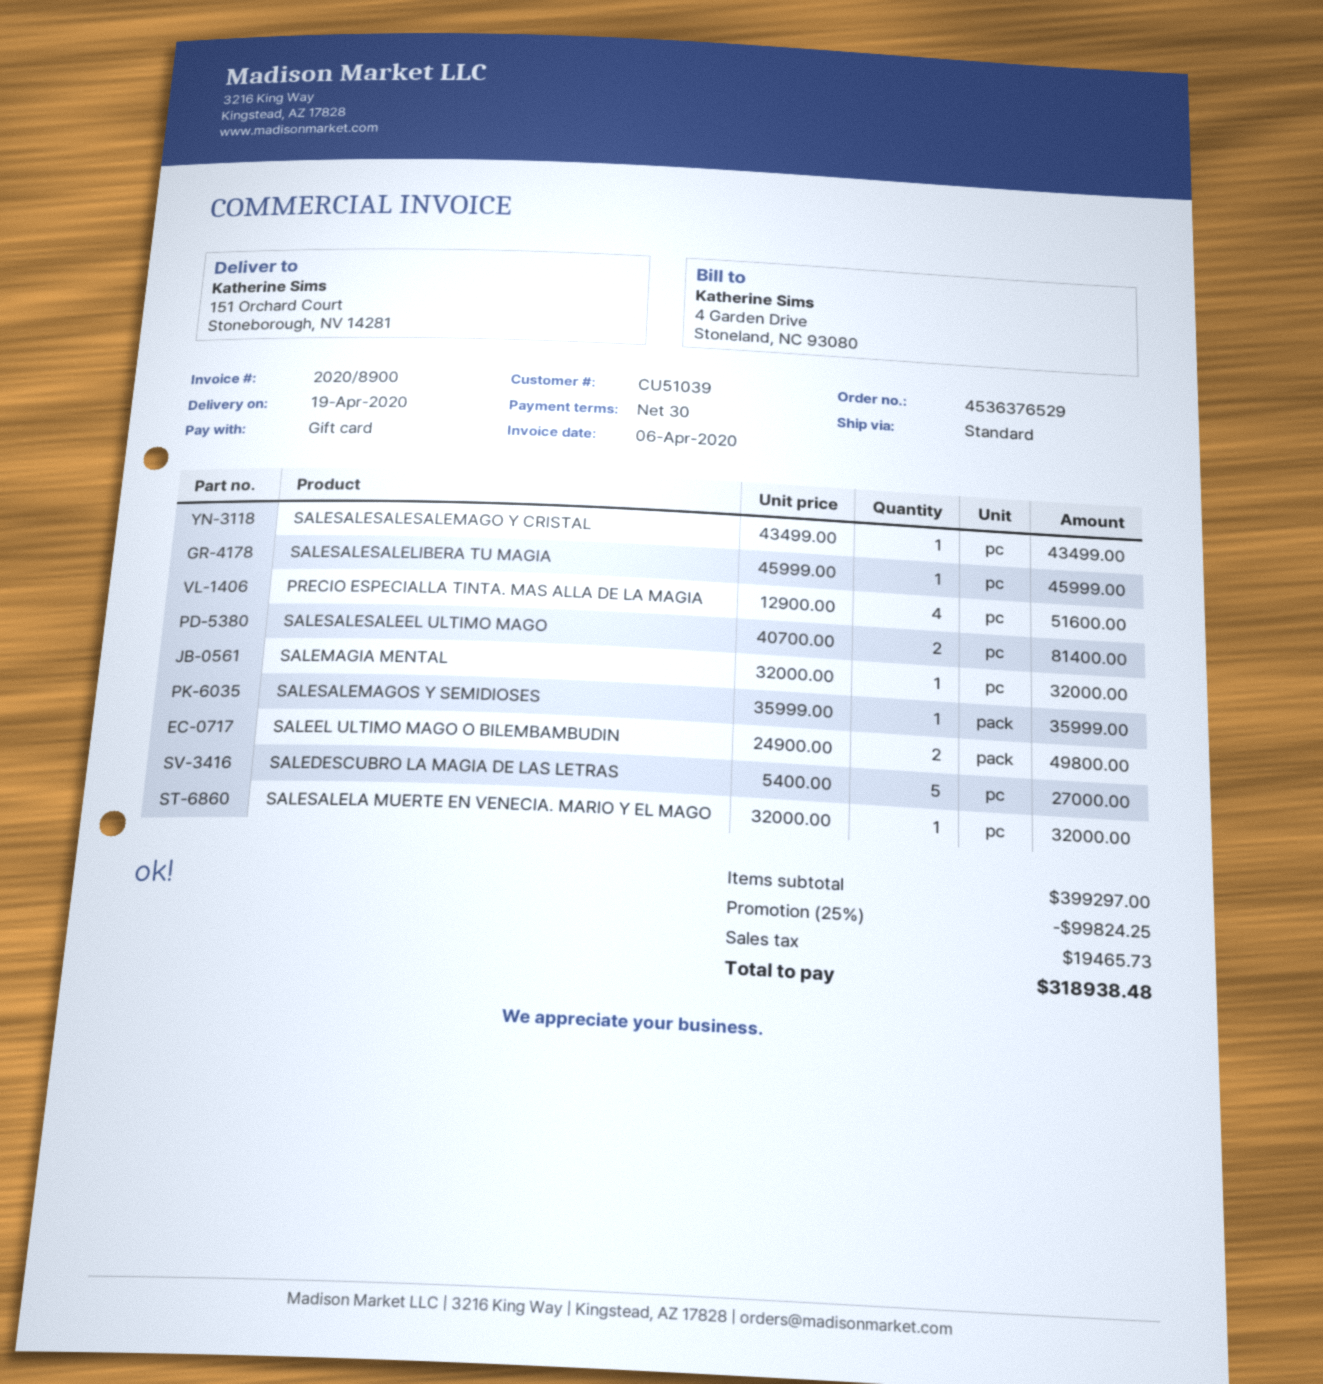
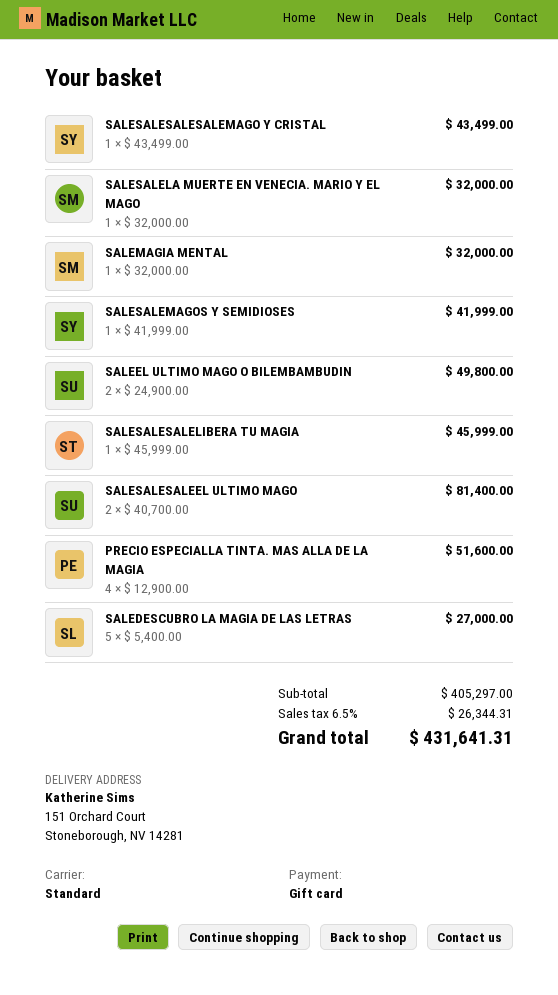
SALESALEMAGOS Y SEMIDIOSES: 1 x 35999.00 = 35999.00 -> 1 x 41999.00 = 41999.00
subtotal: 399297.00 -> 405297.00
discount: 25% = 99824.25 -> none
tax: 19465.73 -> 26344.31
total: 318938.48 -> 431641.31

